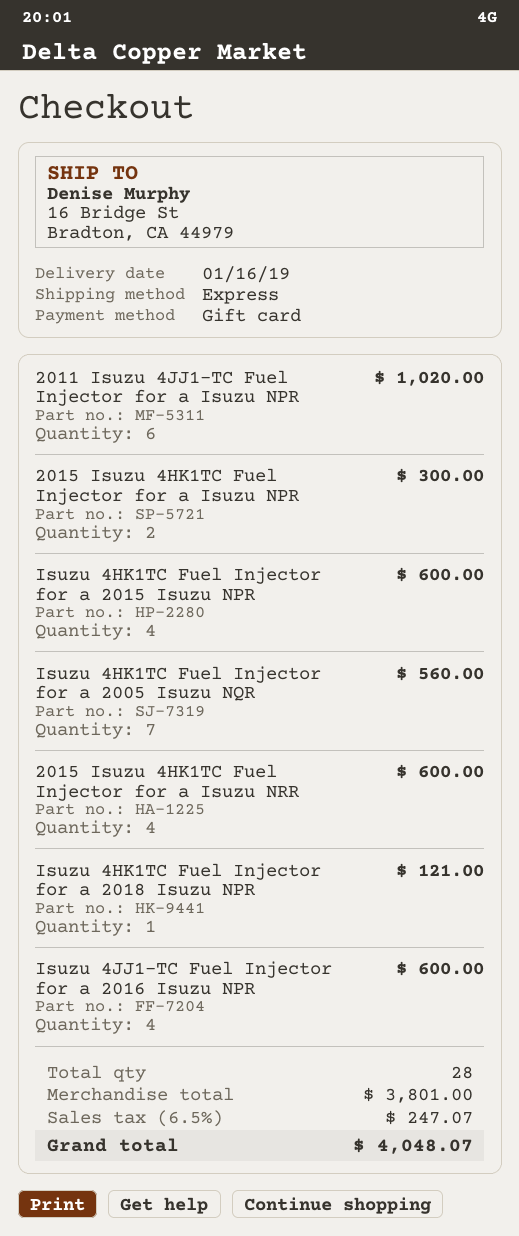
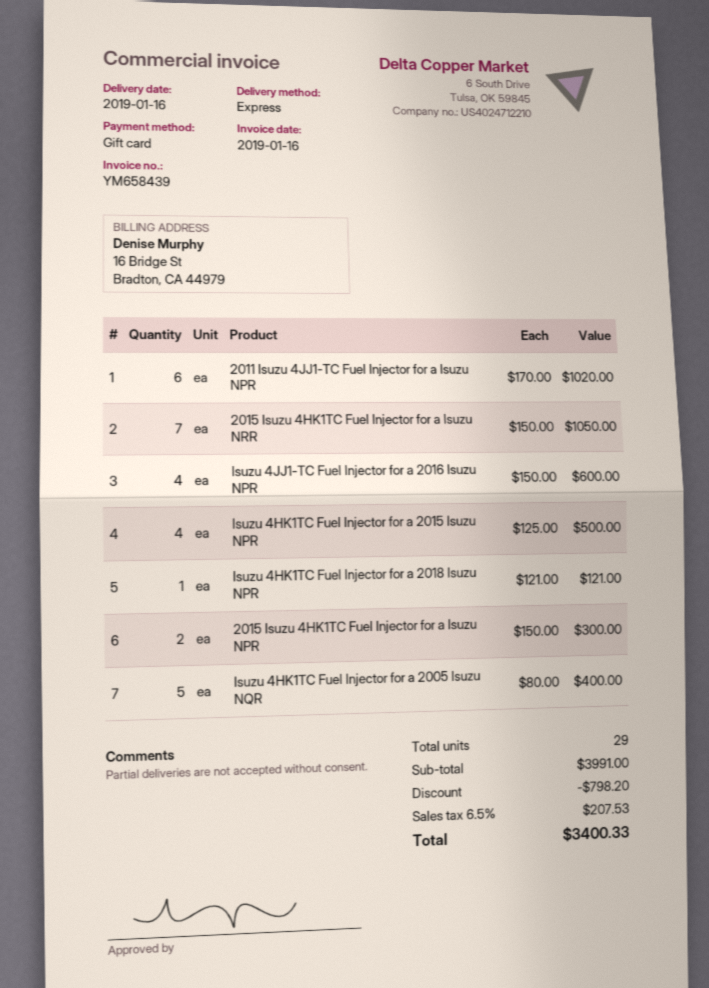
Isuzu 4HK1TC Fuel Injector for a 2015 Isuzu NPR: 4 for 600.00 -> 4 for 500.00
Isuzu 4HK1TC Fuel Injector for a 2005 Isuzu NQR: 7 for 560.00 -> 5 for 400.00
2015 Isuzu 4HK1TC Fuel Injector for a Isuzu NRR: 4 for 600.00 -> 7 for 1050.00
total quantity: 28 -> 29
subtotal: 3801.00 -> 3991.00
discount: none -> 798.20
tax: 6.5% = 247.07 -> 6.5% = 207.53
total: 4048.07 -> 3400.33

